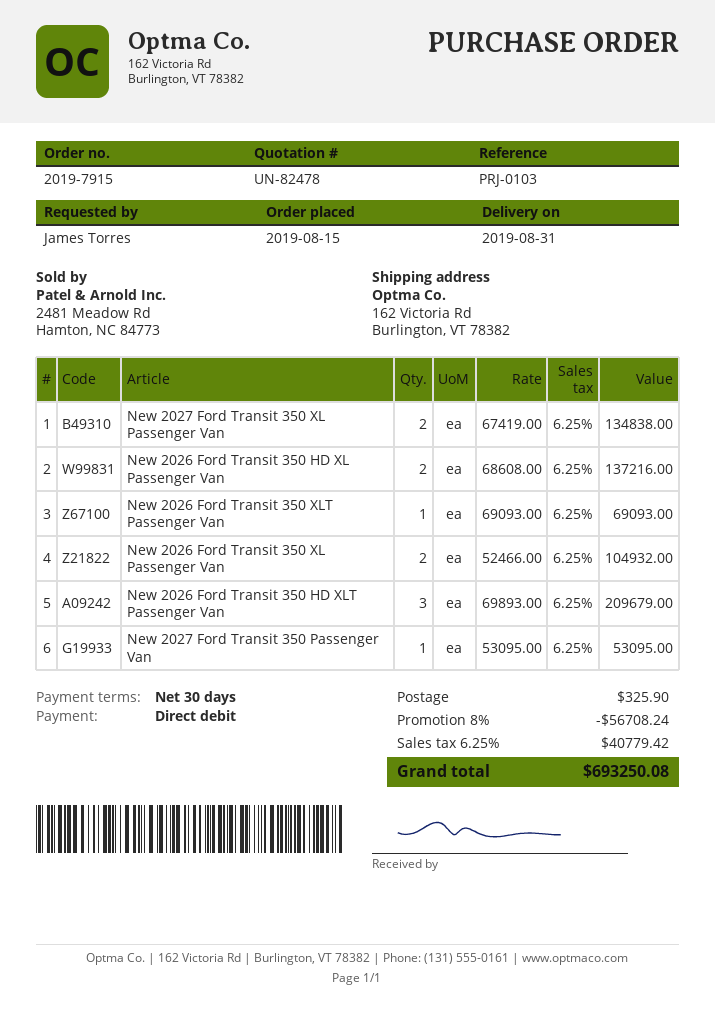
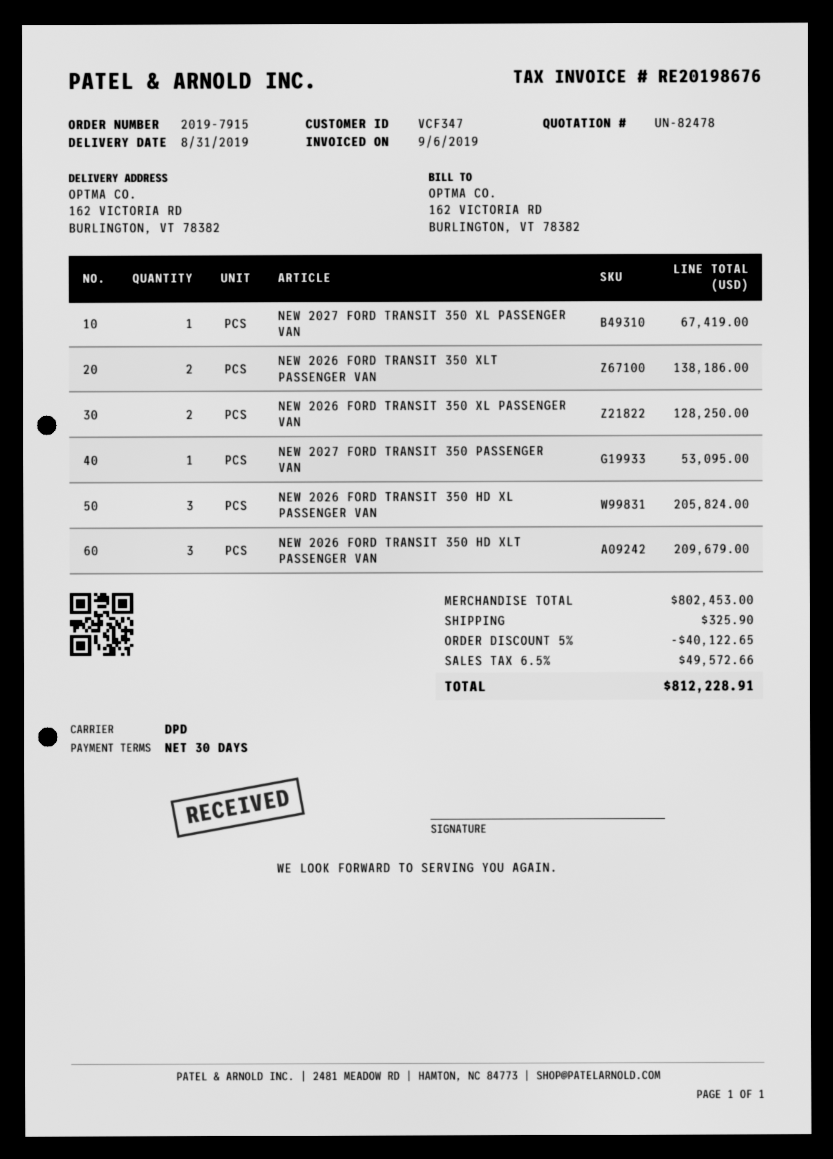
New 2027 Ford Transit 350 XL Passenger Van: 2 for 134838.00 -> 1 for 67419.00
New 2026 Ford Transit 350 HD XL Passenger Van: 2 for 137216.00 -> 3 for 205824.00
New 2026 Ford Transit 350 XLT Passenger Van: 1 for 69093.00 -> 2 for 138186.00
New 2026 Ford Transit 350 XL Passenger Van: 2 for 104932.00 -> 2 for 128250.00
discount: 8% = 56708.24 -> 5% = 40122.65
tax: 6.25% = 40779.42 -> 6.5% = 49572.66
total: 693250.08 -> 812228.91

